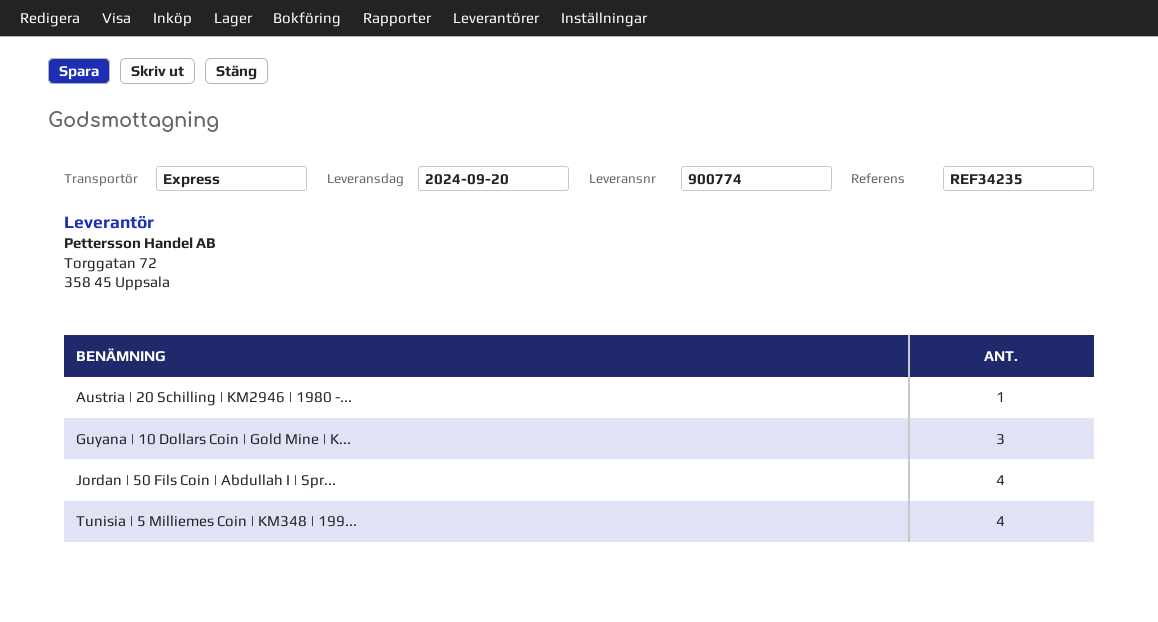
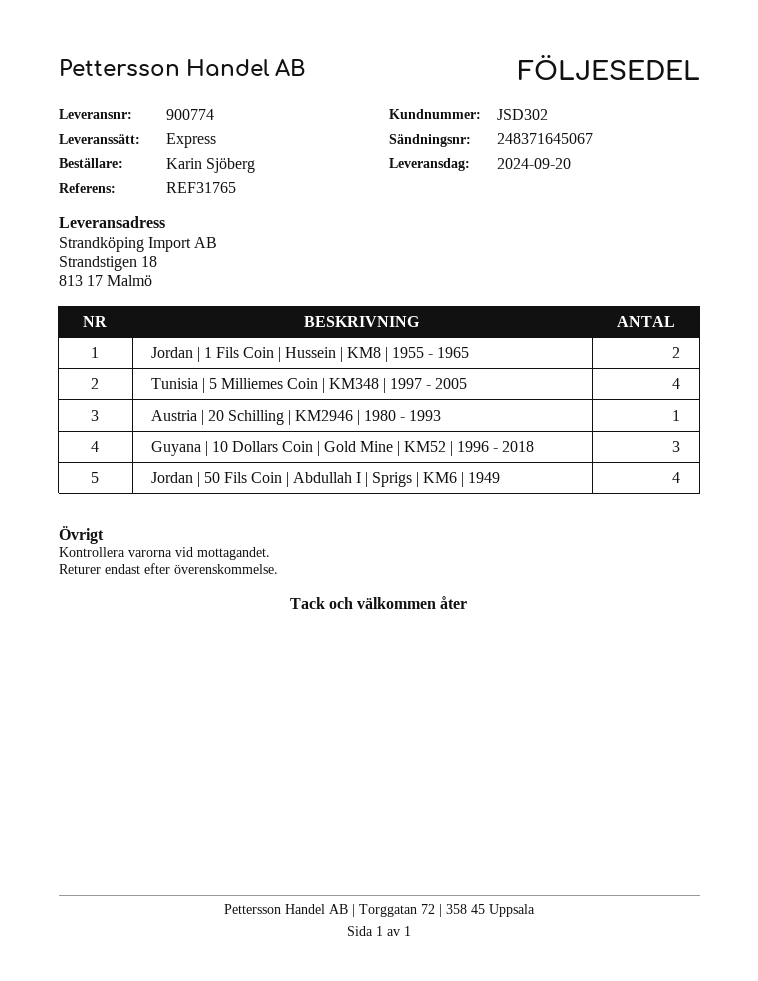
reference: REF34235 -> REF31765
Jordan | 1 Fils Coin | Hussein | KM8 | 1955 - 1965: none -> 2

